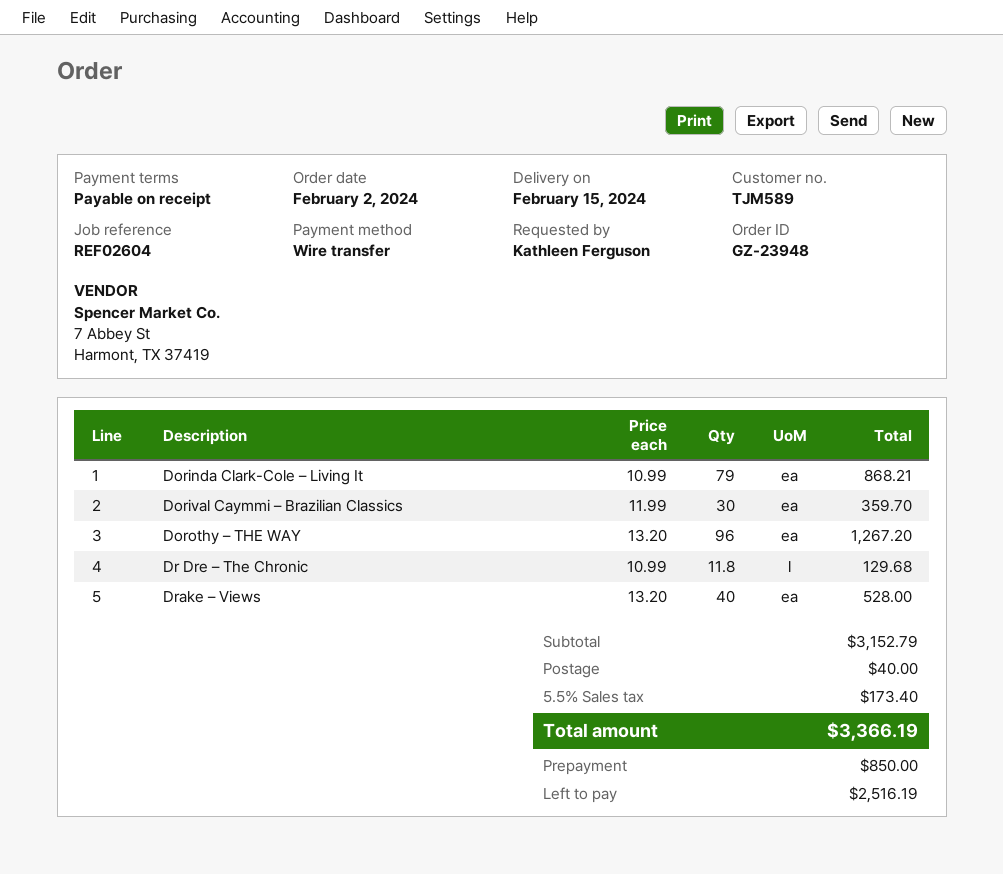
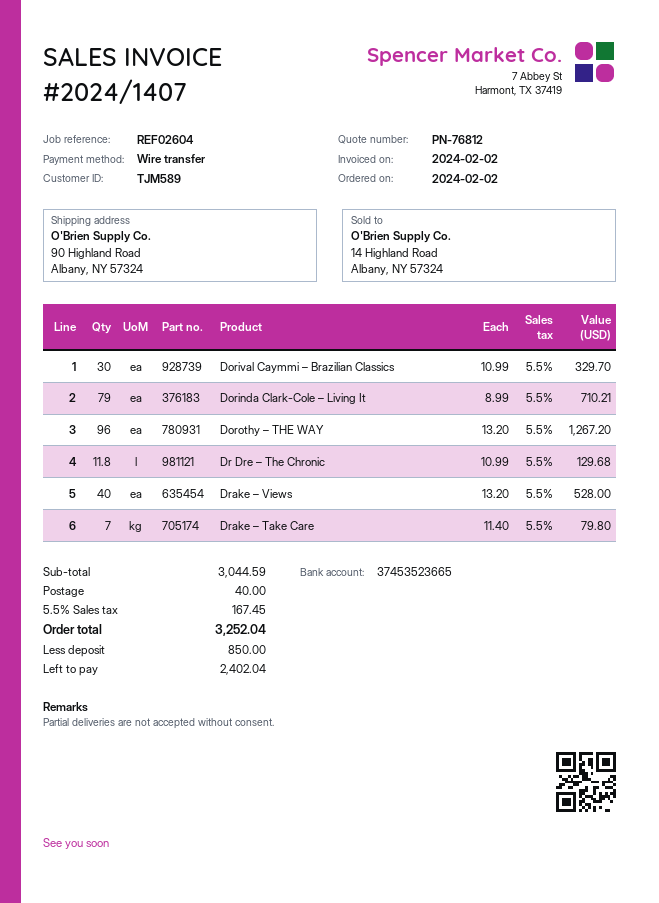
Dorinda Clark-Cole – Living It: 79 x 10.99 = 868.21 -> 79 x 8.99 = 710.21
Dorival Caymmi – Brazilian Classics: 30 x 11.99 = 359.70 -> 30 x 10.99 = 329.70
Drake – Take Care: none -> 7 x 11.40 = 79.80
subtotal: 3152.79 -> 3044.59
tax: 5.5% = 173.40 -> 5.5% = 167.45
total: 3366.19 -> 3252.04
balance: 2516.19 -> 2402.04

